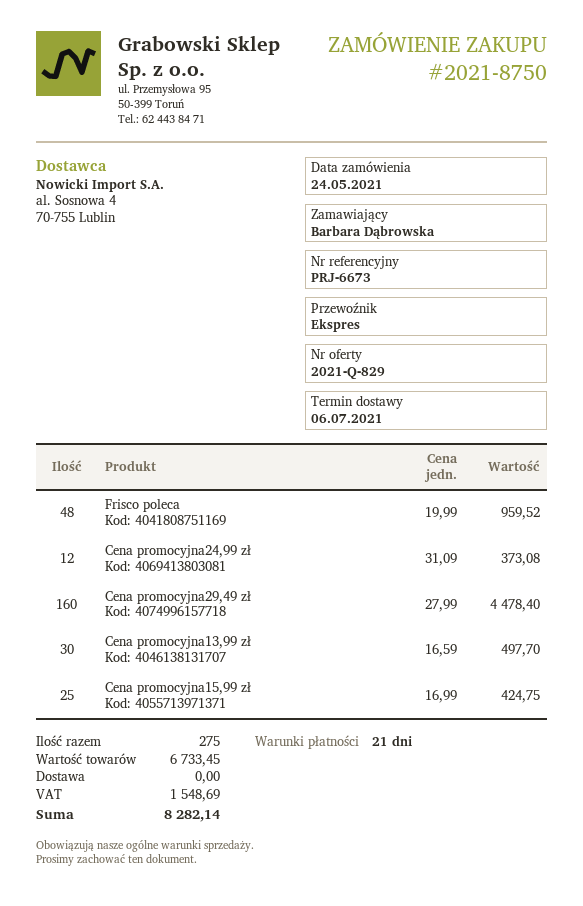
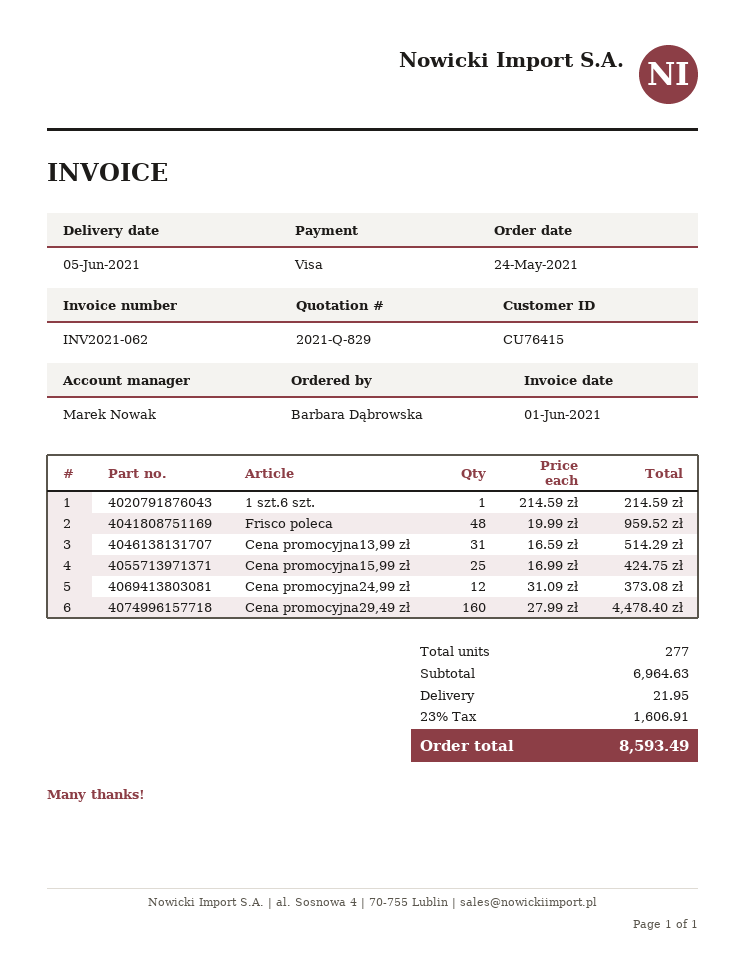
delivery date: 2021-07-06 -> 2021-06-05
Cena promocyjna13,99 zł: 30 x 16.59 = 497.70 -> 31 x 16.59 = 514.29
1 szt.6 szt.: none -> 1 x 214.59 = 214.59
total quantity: 275 -> 277
subtotal: 6733.45 -> 6964.63
shipping: 0.00 -> 21.95
tax: 1548.69 -> 1606.91
total: 8282.14 -> 8593.49

